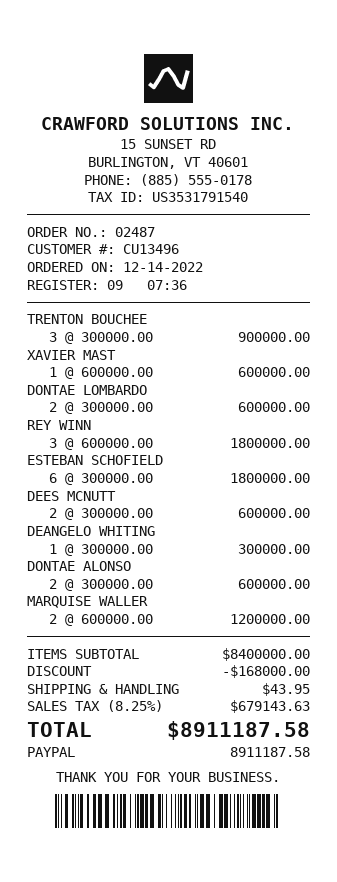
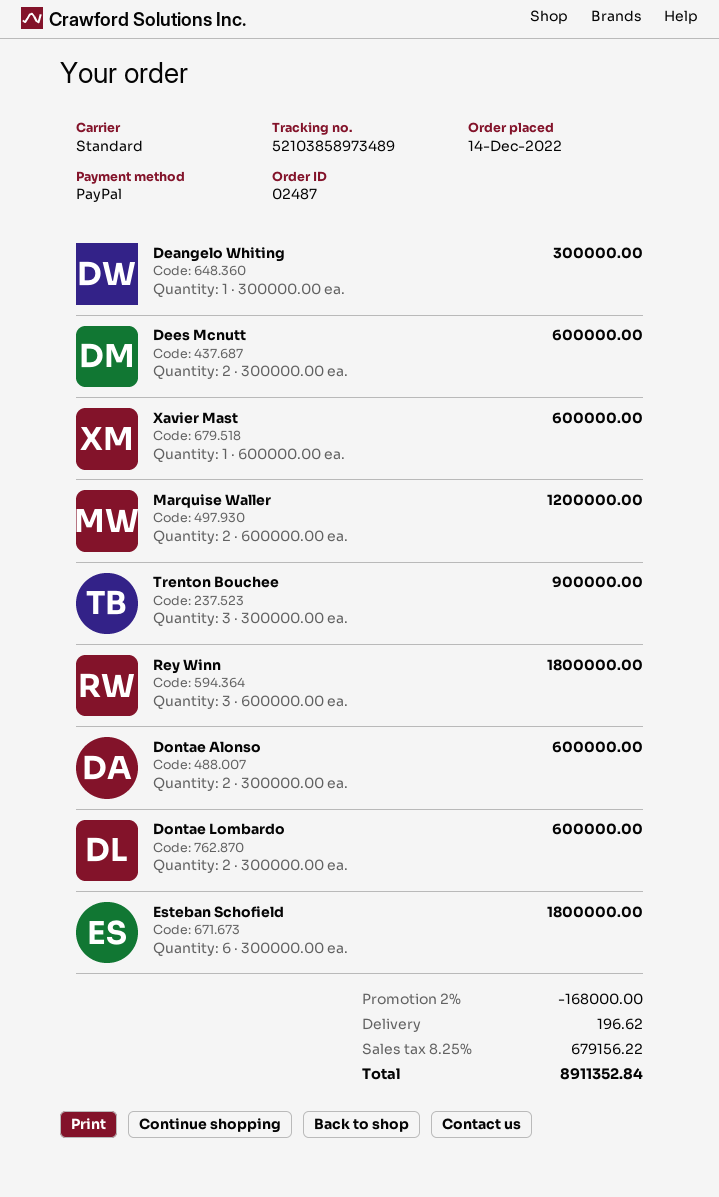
shipping: 43.95 -> 196.62
tax: 8.25% = 679143.63 -> 8.25% = 679156.22
total: 8911187.58 -> 8911352.84

